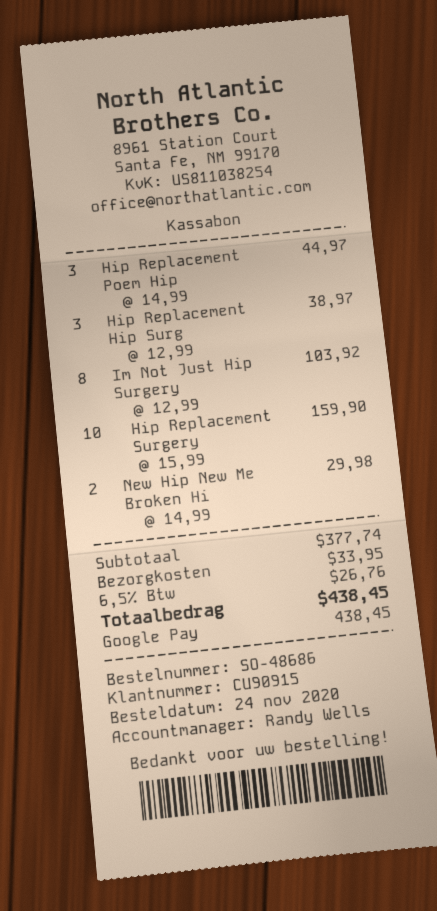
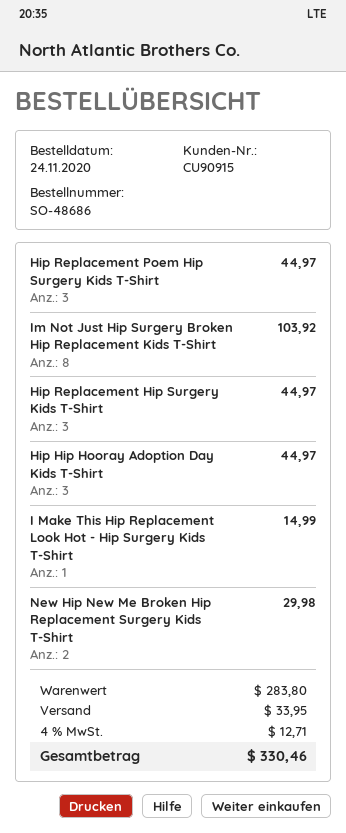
Hip Replacement Hip Surg: 3 for 38.97 -> 3 for 44.97
Hip Replacement Surgery: 10 for 159.90 -> none
Hip Hip Hooray Adoption Day Kids T-Shirt: none -> 3 for 44.97
I Make This Hip Replacement Look Hot - Hip Surgery Kids T-Shirt: none -> 1 for 14.99
subtotal: 377.74 -> 283.80
tax: 6.5% = 26.76 -> 4% = 12.71
total: 438.45 -> 330.46

